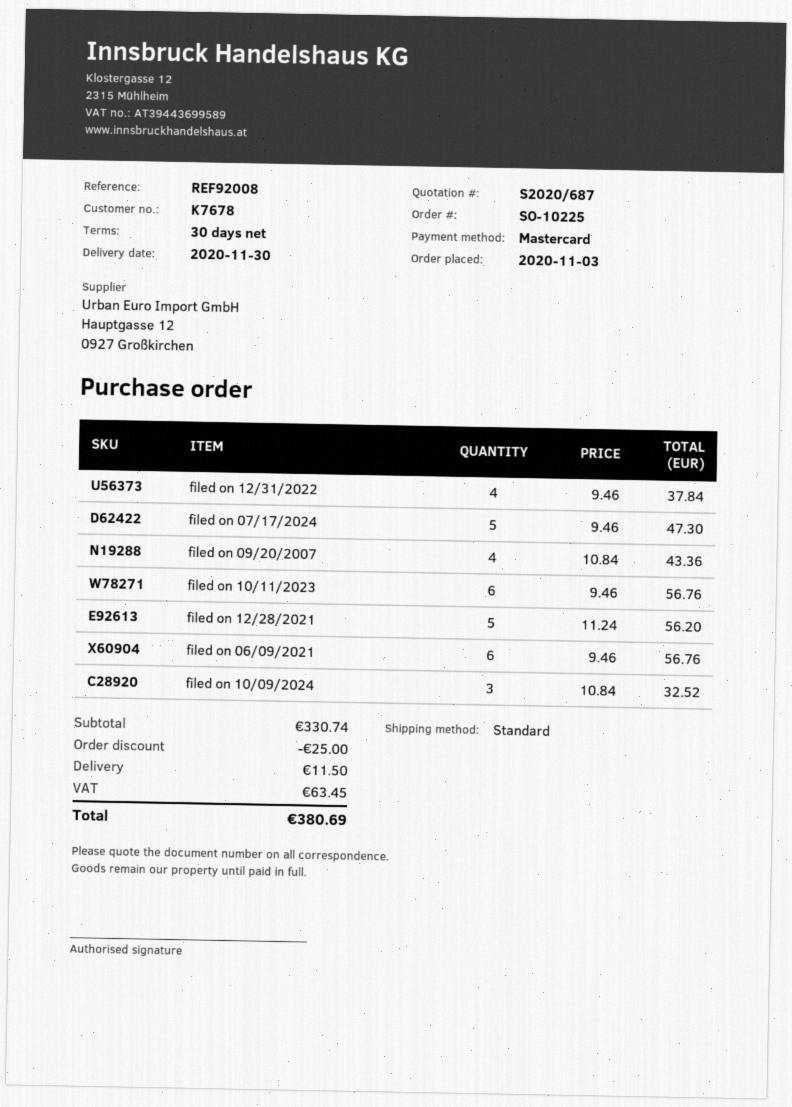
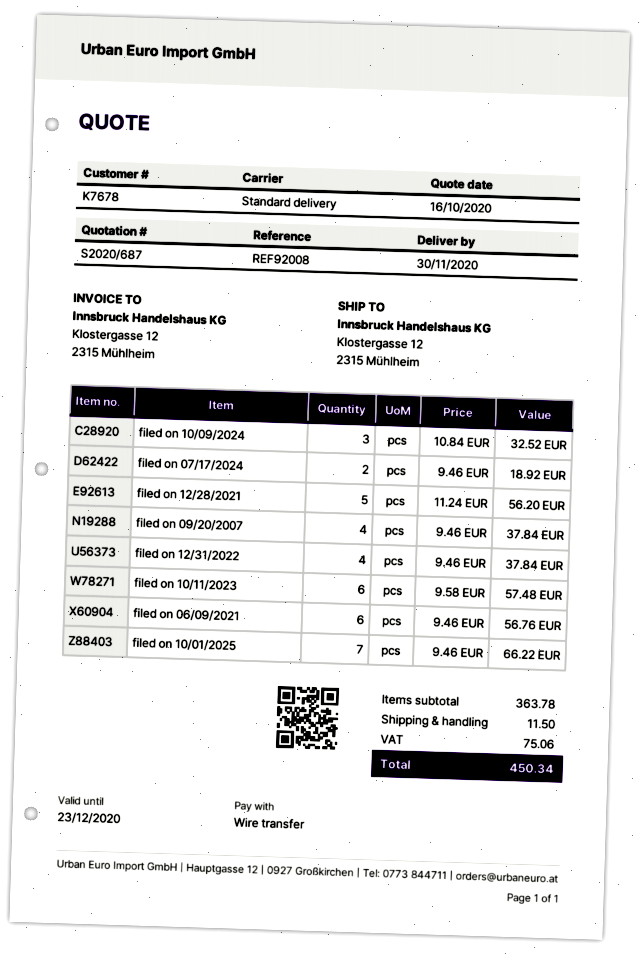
payment method: Mastercard -> bank transfer
filed on 07/17/2024: 5 x 9.46 = 47.30 -> 2 x 9.46 = 18.92
filed on 09/20/2007: 4 x 10.84 = 43.36 -> 4 x 9.46 = 37.84
filed on 10/11/2023: 6 x 9.46 = 56.76 -> 6 x 9.58 = 57.48
filed on 10/01/2025: none -> 7 x 9.46 = 66.22
subtotal: 330.74 -> 363.78
discount: 25.00 -> none
tax: 63.45 -> 75.06
total: 380.69 -> 450.34

